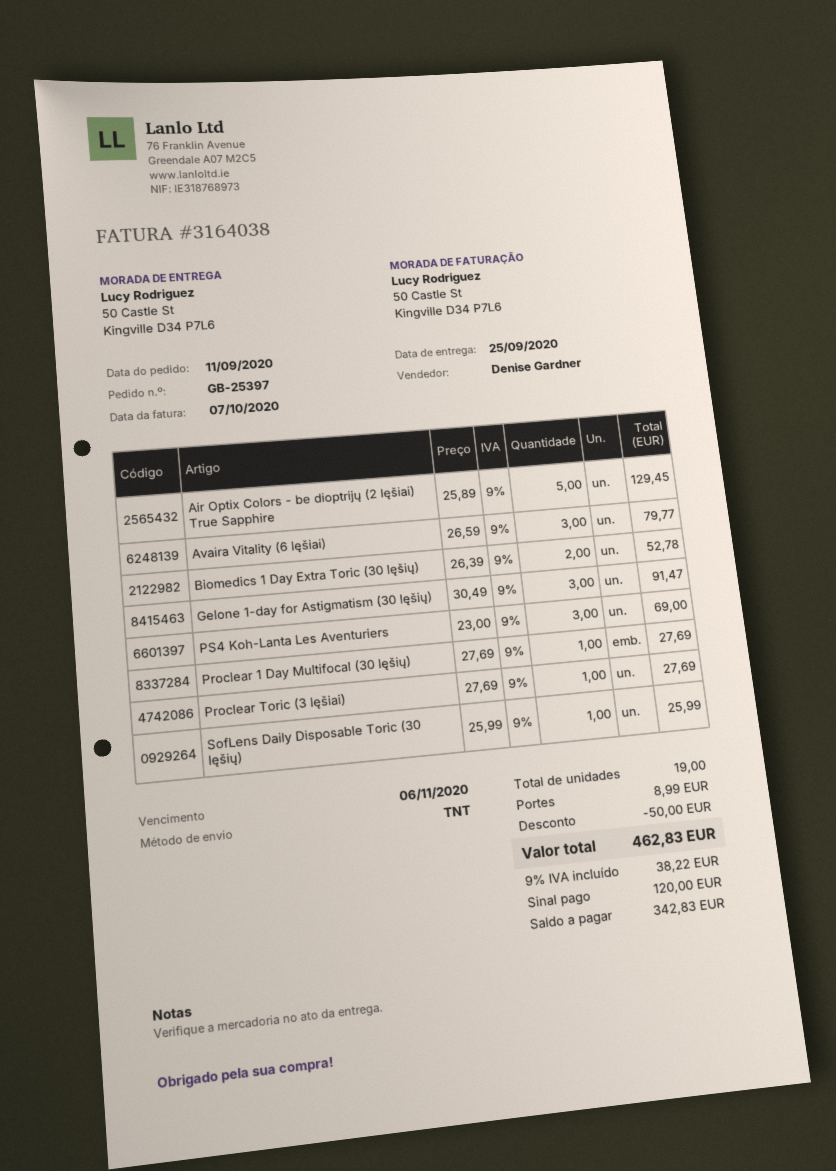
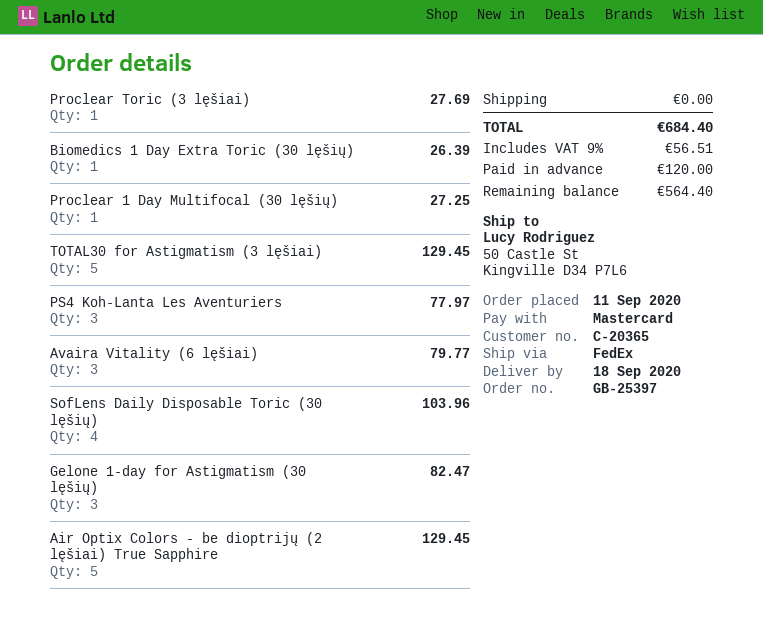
delivery date: 2020-09-25 -> 2020-09-18
shipping method: TNT -> FedEx
Biomedics 1 Day Extra Toric (30 lęšių): 2 for 52.78 -> 1 for 26.39
Gelone 1-day for Astigmatism (30 lęšių): 3 for 91.47 -> 3 for 82.47
PS4 Koh-Lanta Les Aventuriers: 3 for 69.00 -> 3 for 77.97
Proclear 1 Day Multifocal (30 lęšių): 1 for 27.69 -> 1 for 27.25
SofLens Daily Disposable Toric (30 lęšių): 1 for 25.99 -> 4 for 103.96
TOTAL30 for Astigmatism (3 lęšiai): none -> 5 for 129.45
discount: 50.00 -> none
shipping: 8.99 -> 0.00
tax: 9% = 38.22 -> 9% = 56.51
total: 462.83 -> 684.40
balance: 342.83 -> 564.40

